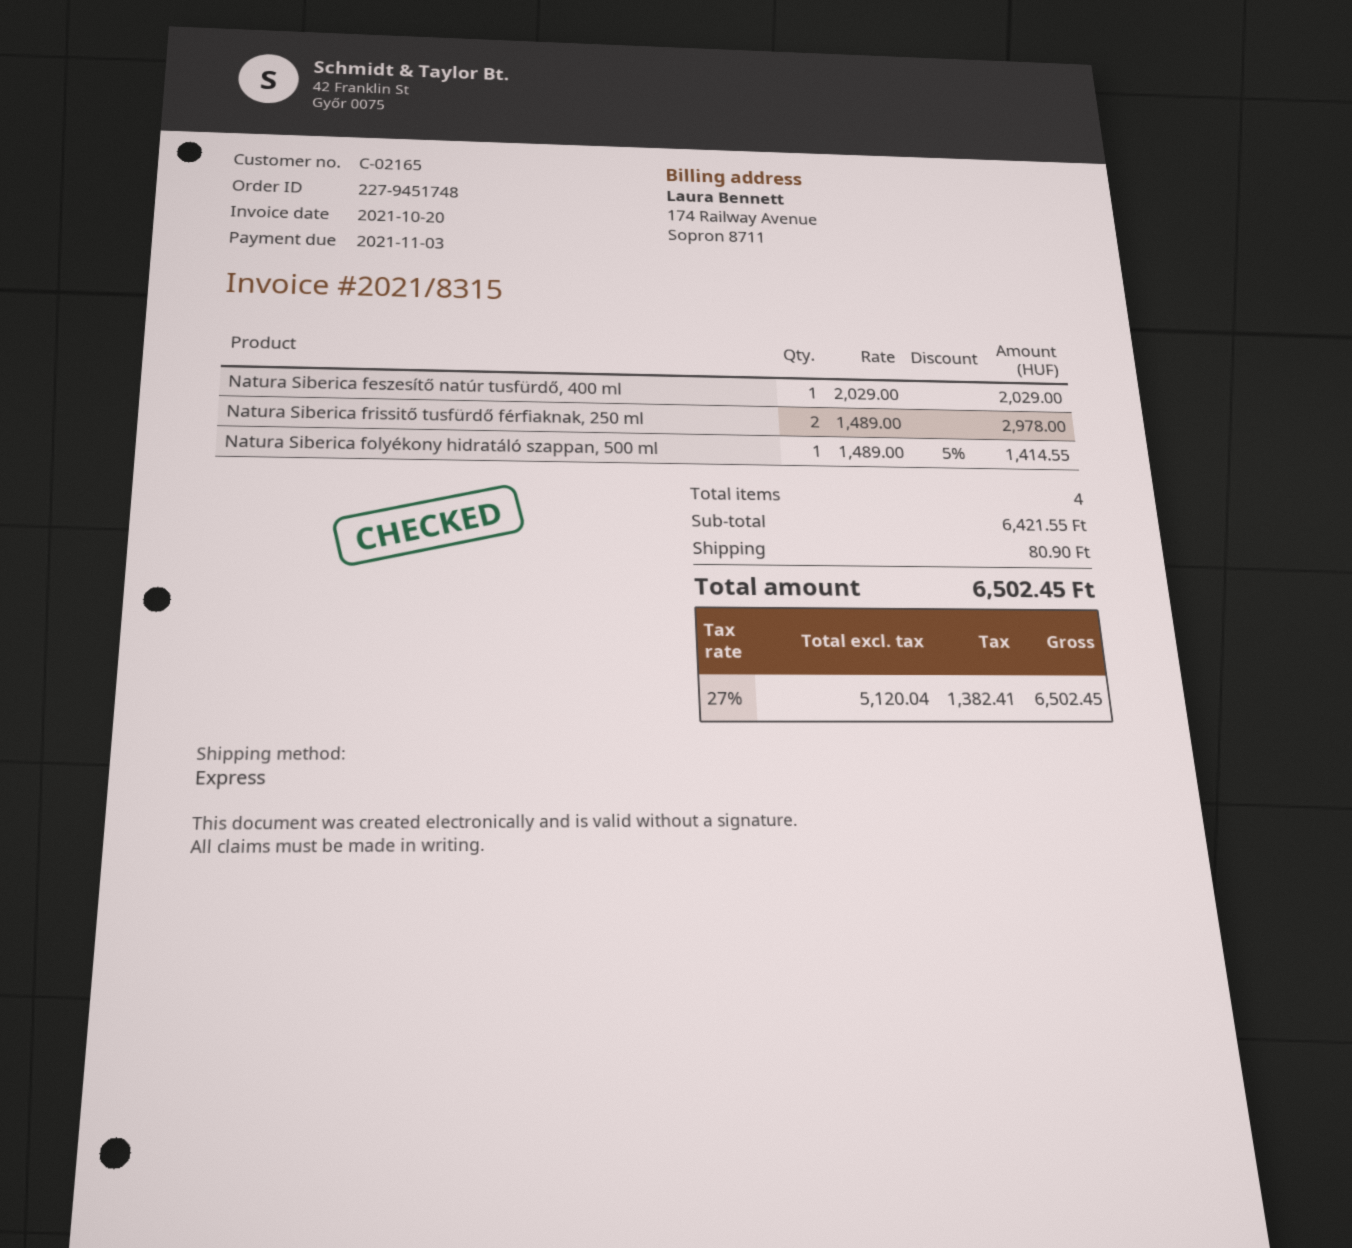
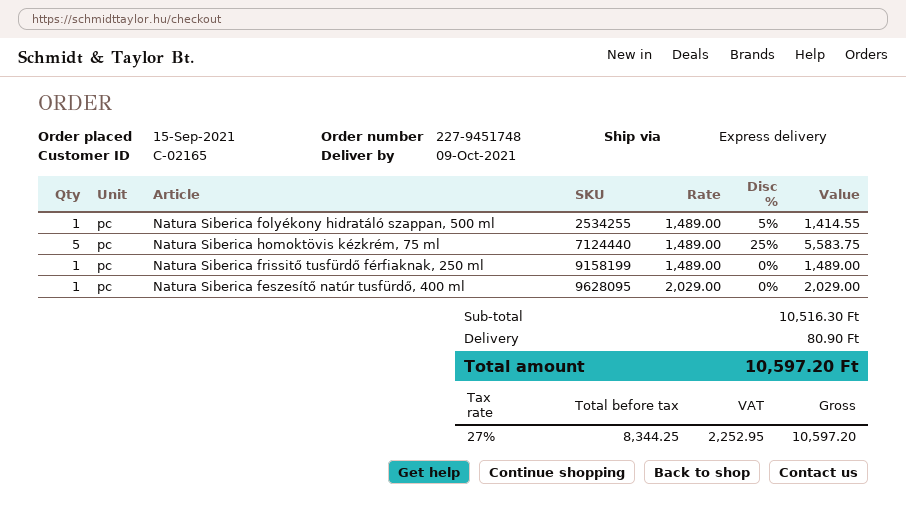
Natura Siberica frissitő tusfürdő férfiaknak, 250 ml: 2 x 1489.00 = 2978.00 -> 1 x 1489.00 = 1489.00
Natura Siberica homoktövis kézkrém, 75 ml: none -> 5 x 1489.00 - 25% = 5583.75
subtotal: 6421.55 -> 10516.30
net: 5120.04 -> 8344.25
tax: 27% = 1382.41 -> 27% = 2252.95
total: 6502.45 -> 10597.20

